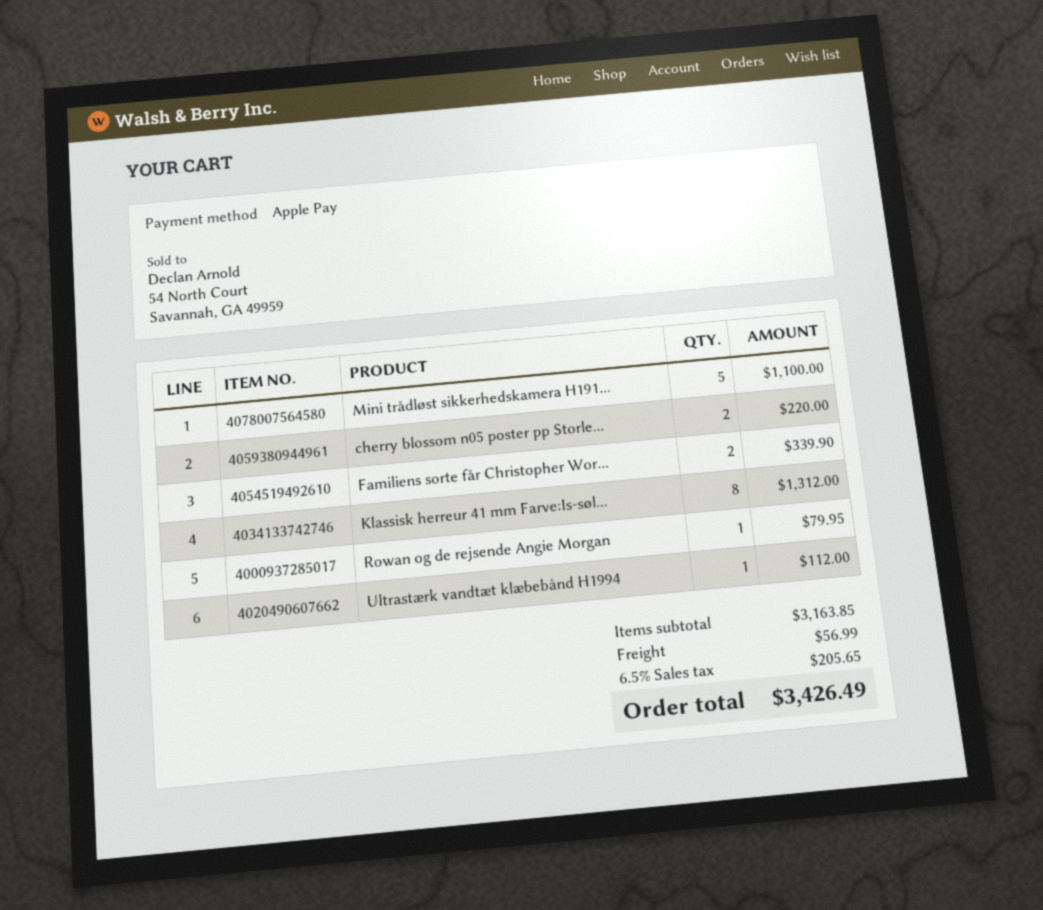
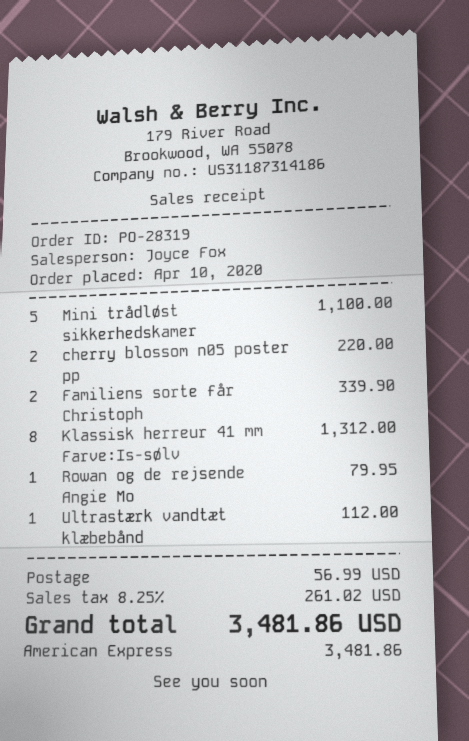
payment method: Apple Pay -> American Express
tax: 6.5% = 205.65 -> 8.25% = 261.02
total: 3426.49 -> 3481.86

